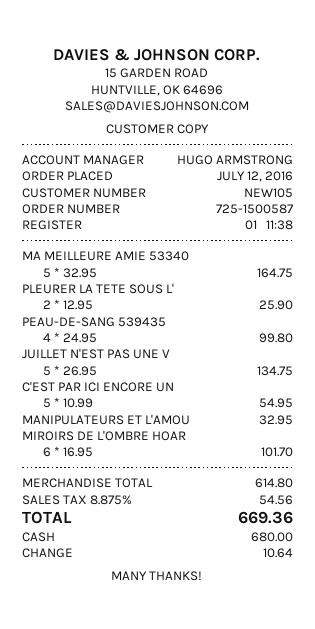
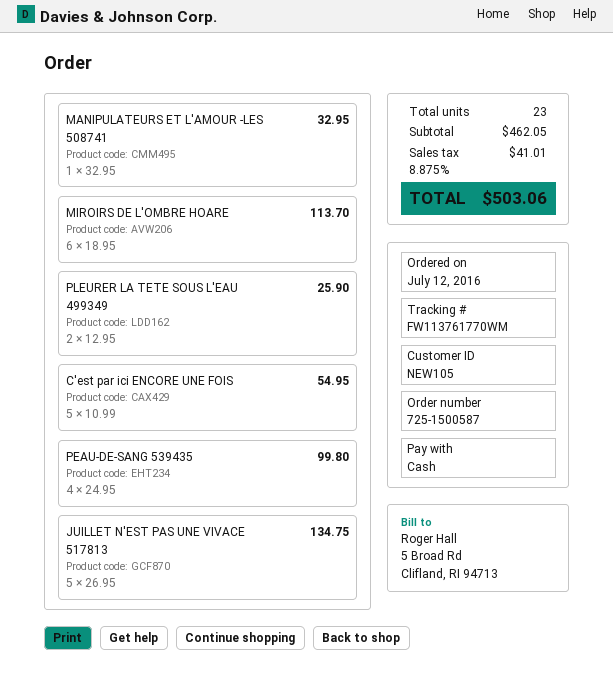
MA MEILLEURE AMIE 53340: 5 x 32.95 = 164.75 -> none
MIROIRS DE L'OMBRE HOAR: 6 x 16.95 = 101.70 -> 6 x 18.95 = 113.70
subtotal: 614.80 -> 462.05
tax: 8.875% = 54.56 -> 8.875% = 41.01
total: 669.36 -> 503.06

